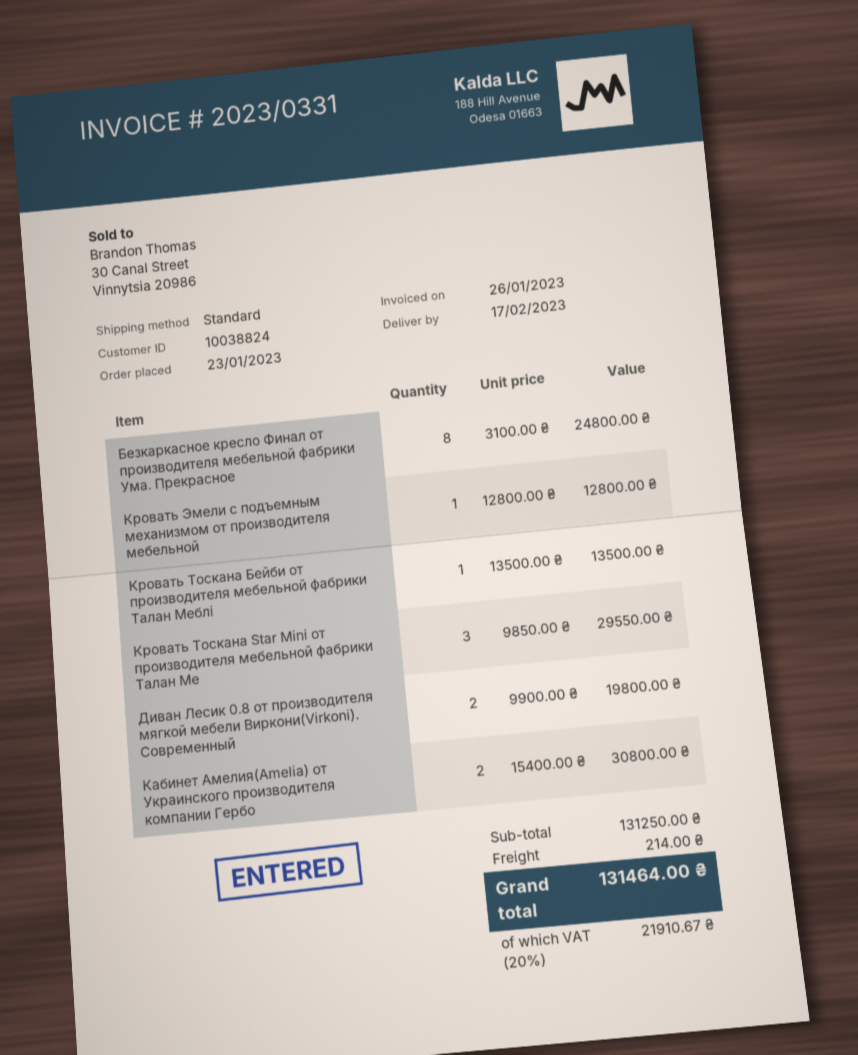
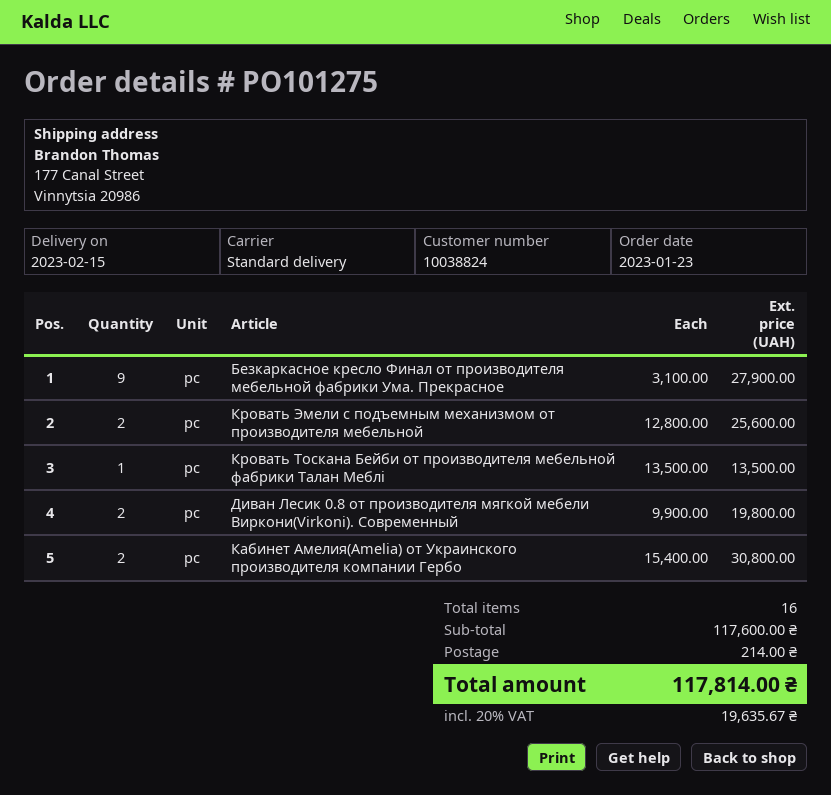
delivery date: 2023-02-17 -> 2023-02-15
Безкаркасное кресло Финал от производителя мебельной фабрики Ума. Прекрасное: 8 x 3100.00 = 24800.00 -> 9 x 3100.00 = 27900.00
Кровать Эмели с подъемным механизмом от производителя мебельной: 1 x 12800.00 = 12800.00 -> 2 x 12800.00 = 25600.00
Кровать Тоскана Star Mini от производителя мебельной фабрики Талан Ме: 3 x 9850.00 = 29550.00 -> none
subtotal: 131250.00 -> 117600.00
tax: 20% = 21910.67 -> 20% = 19635.67
total: 131464.00 -> 117814.00

